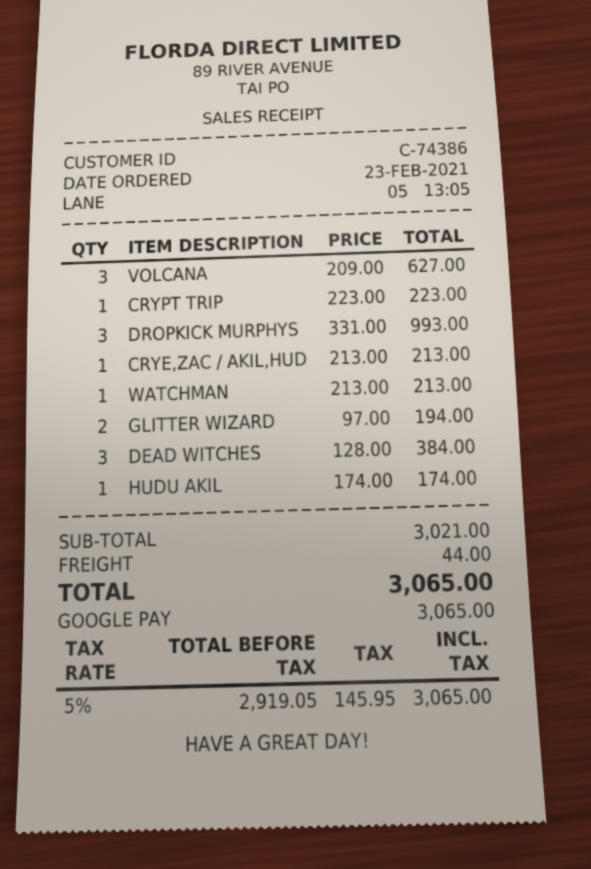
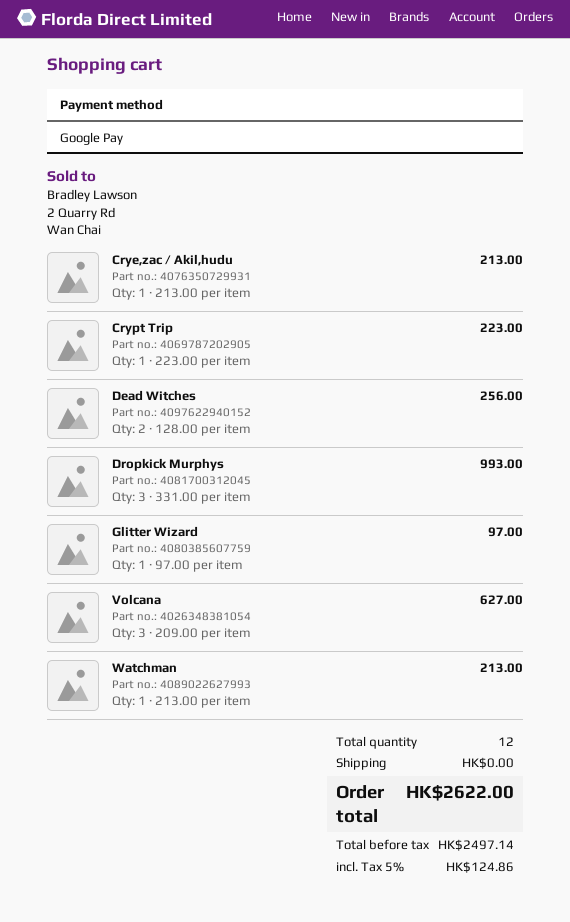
GLITTER WIZARD: 2 x 97.00 = 194.00 -> 1 x 97.00 = 97.00
DEAD WITCHES: 3 x 128.00 = 384.00 -> 2 x 128.00 = 256.00
HUDU AKIL: 1 x 174.00 = 174.00 -> none
shipping: 44.00 -> 0.00
net: 2919.05 -> 2497.14
tax: 5% = 145.95 -> 5% = 124.86
total: 3065.00 -> 2622.00

